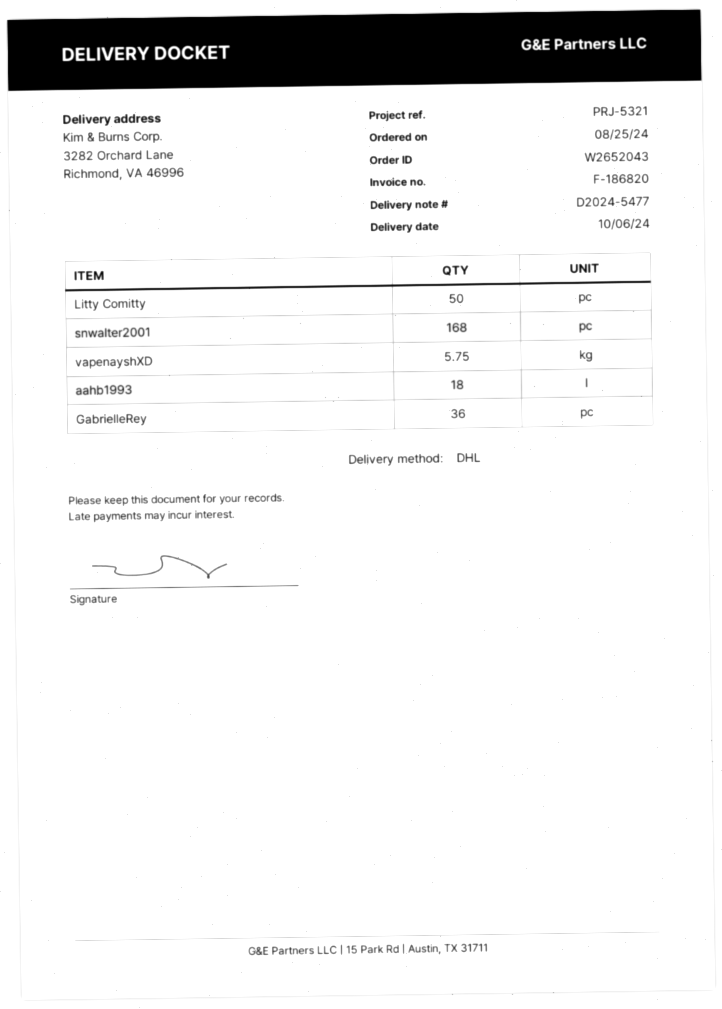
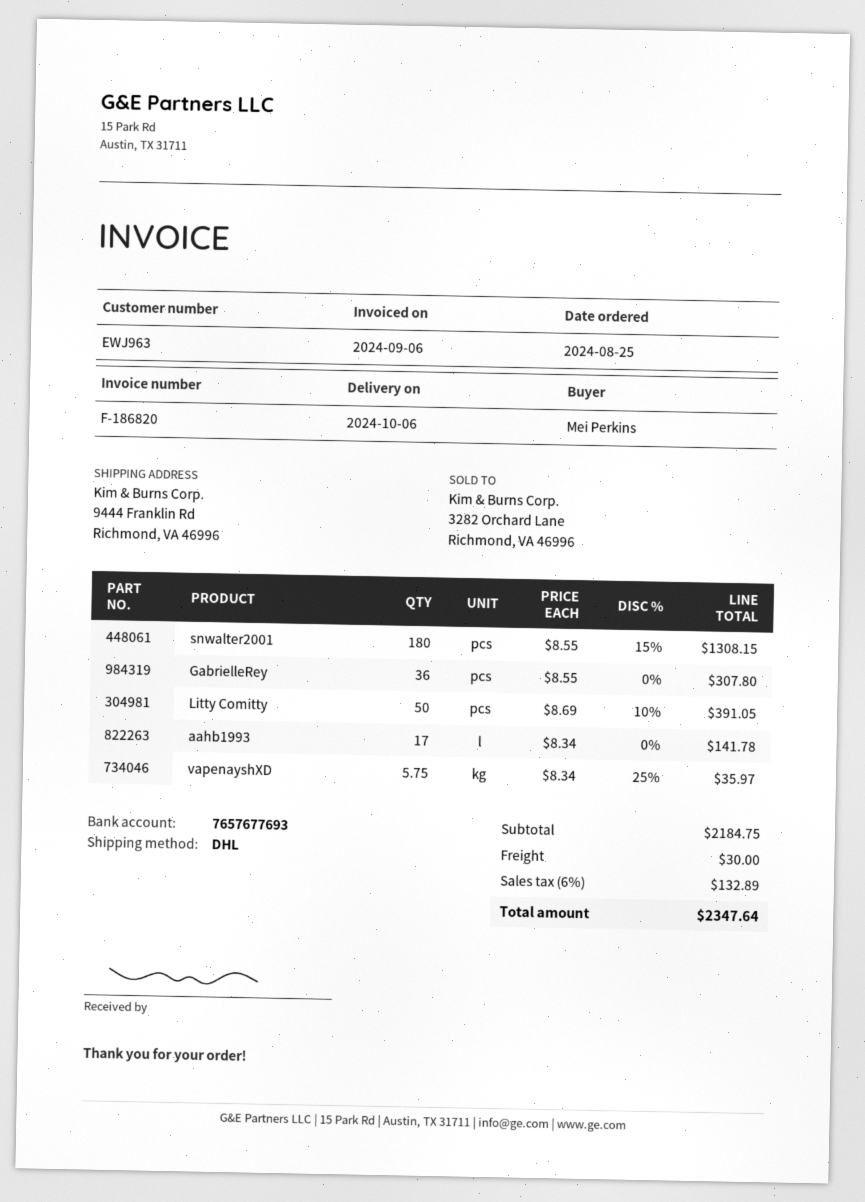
ship to: 3282 Orchard Lane, Richmond, VA 46996 -> 9444 Franklin Rd, Richmond, VA 46996
snwalter2001: 168 -> 180
aahb1993: 18 -> 17

